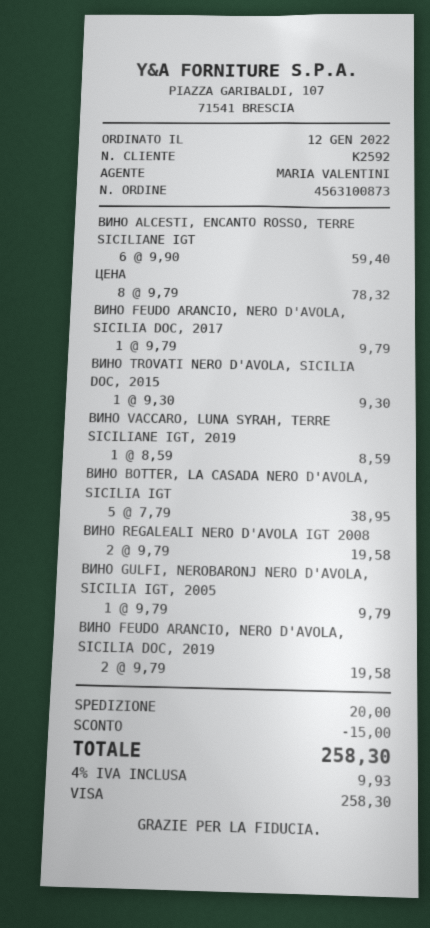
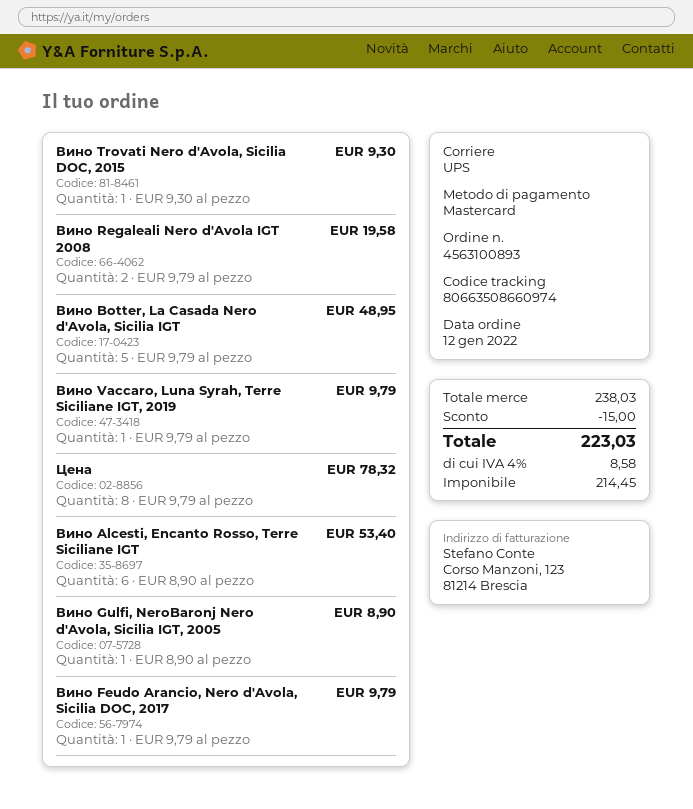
order number: 4563100873 -> 4563100893
payment method: Visa -> Mastercard
ВИНО ALCESTI, ENCANTO ROSSO, TERRE SICILIANE IGT: 6 x 9.90 = 59.40 -> 6 x 8.90 = 53.40
ВИНО VACCARO, LUNA SYRAH, TERRE SICILIANE IGT, 2019: 1 x 8.59 = 8.59 -> 1 x 9.79 = 9.79
ВИНО BOTTER, LA CASADA NERO D'AVOLA, SICILIA IGT: 5 x 7.79 = 38.95 -> 5 x 9.79 = 48.95
ВИНО GULFI, NEROBARONJ NERO D'AVOLA, SICILIA IGT, 2005: 1 x 9.79 = 9.79 -> 1 x 8.90 = 8.90
ВИНО FEUDO ARANCIO, NERO D'AVOLA, SICILIA DOC, 2019: 2 x 9.79 = 19.58 -> none
shipping: 20.00 -> none
tax: 4% = 9.93 -> 4% = 8.58
total: 258.30 -> 223.03

